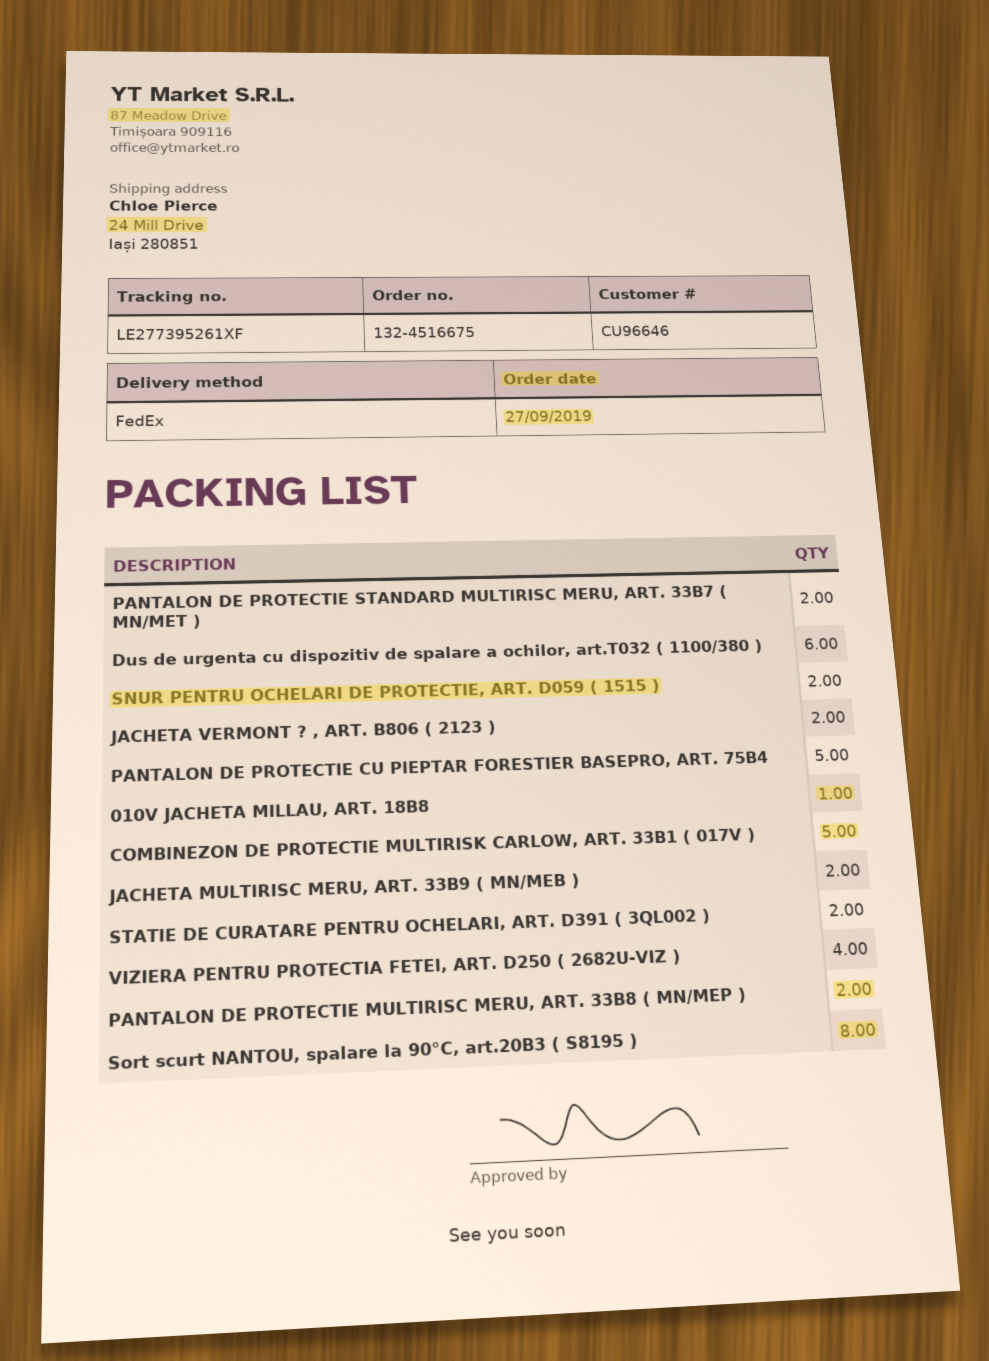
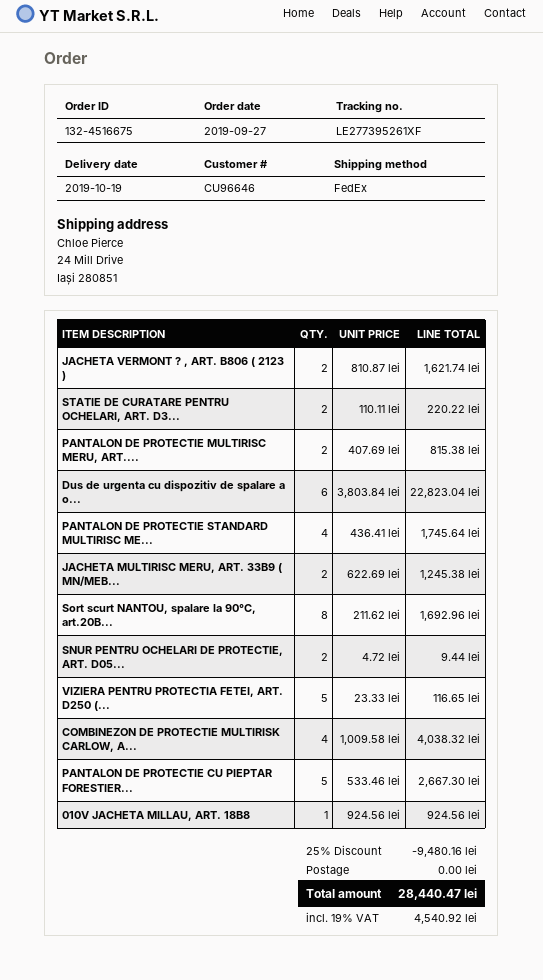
PANTALON DE PROTECTIE STANDARD MULTIRISC MERU, ART. 33B7 ( MN/MET ): 2 -> 4
COMBINEZON DE PROTECTIE MULTIRISK CARLOW, ART. 33B1 ( 017V ): 5 -> 4
VIZIERA PENTRU PROTECTIA FETEI, ART. D250 ( 2682U-VIZ ): 4 -> 5

